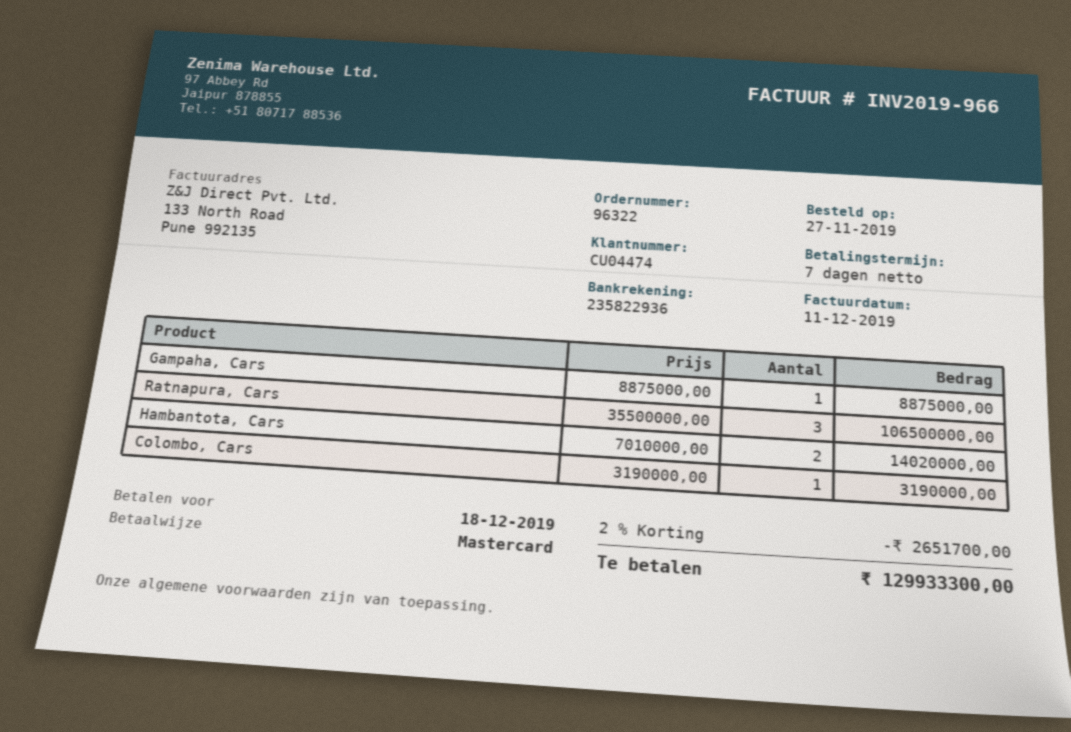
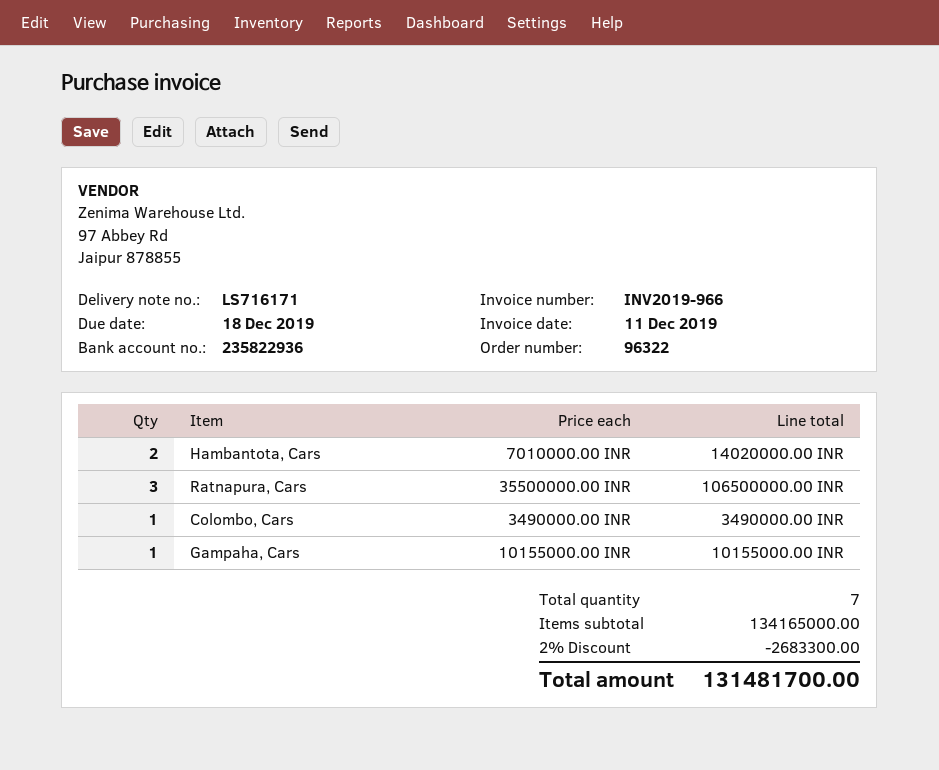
Gampaha, Cars: 1 x 8875000.00 = 8875000.00 -> 1 x 10155000.00 = 10155000.00
Colombo, Cars: 1 x 3190000.00 = 3190000.00 -> 1 x 3490000.00 = 3490000.00
discount: 2% = 2651700.00 -> 2% = 2683300.00
total: 129933300.00 -> 131481700.00

